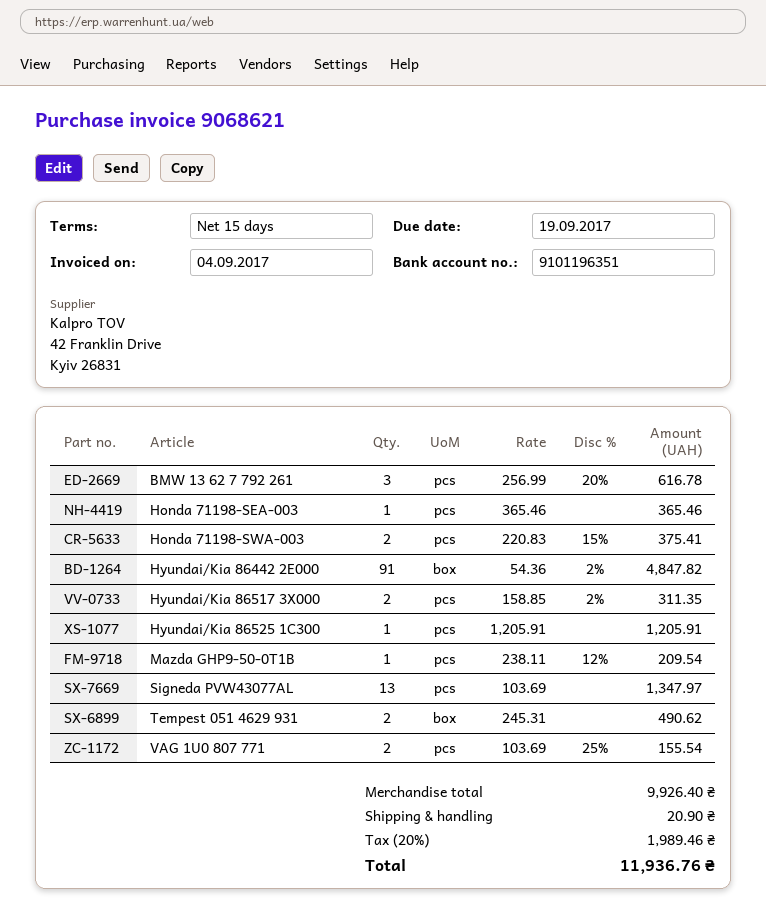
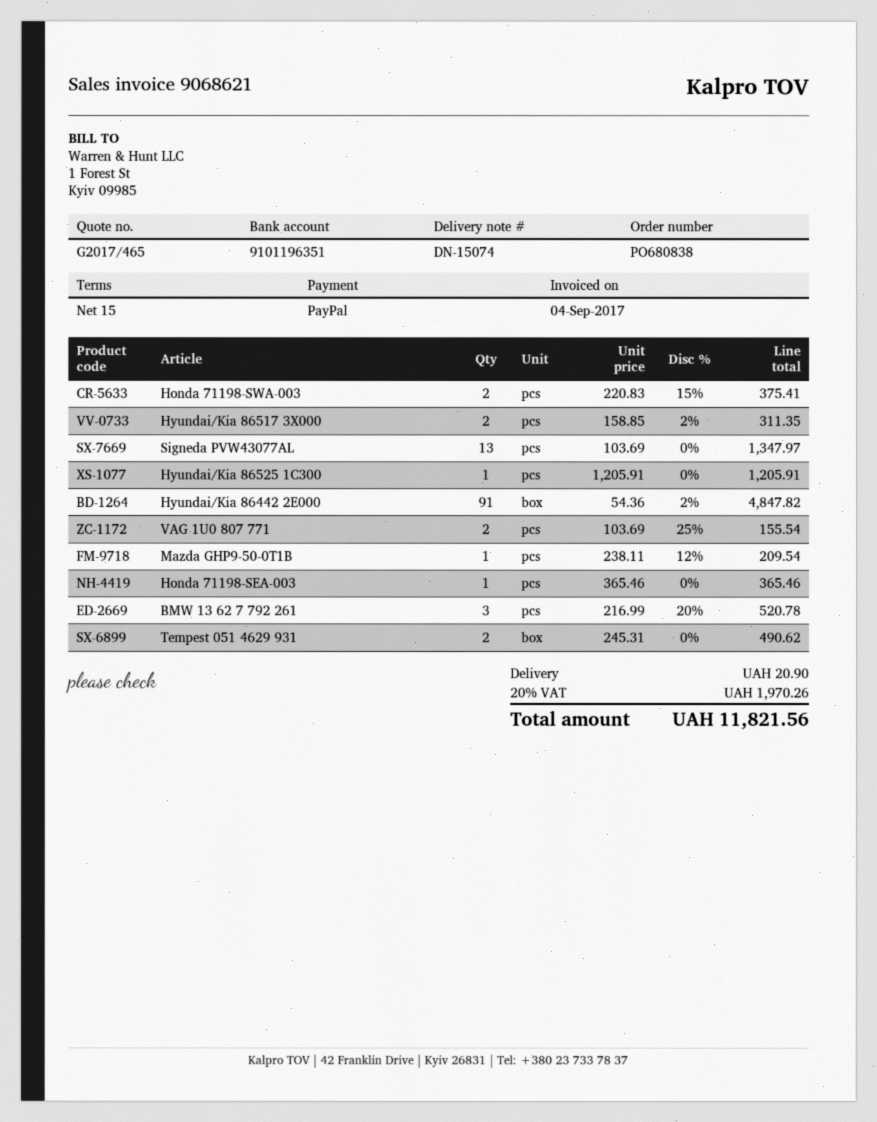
BMW 13 62 7 792 261: 3 x 256.99 - 20% = 616.78 -> 3 x 216.99 - 20% = 520.78
tax: 20% = 1989.46 -> 20% = 1970.26
total: 11936.76 -> 11821.56

